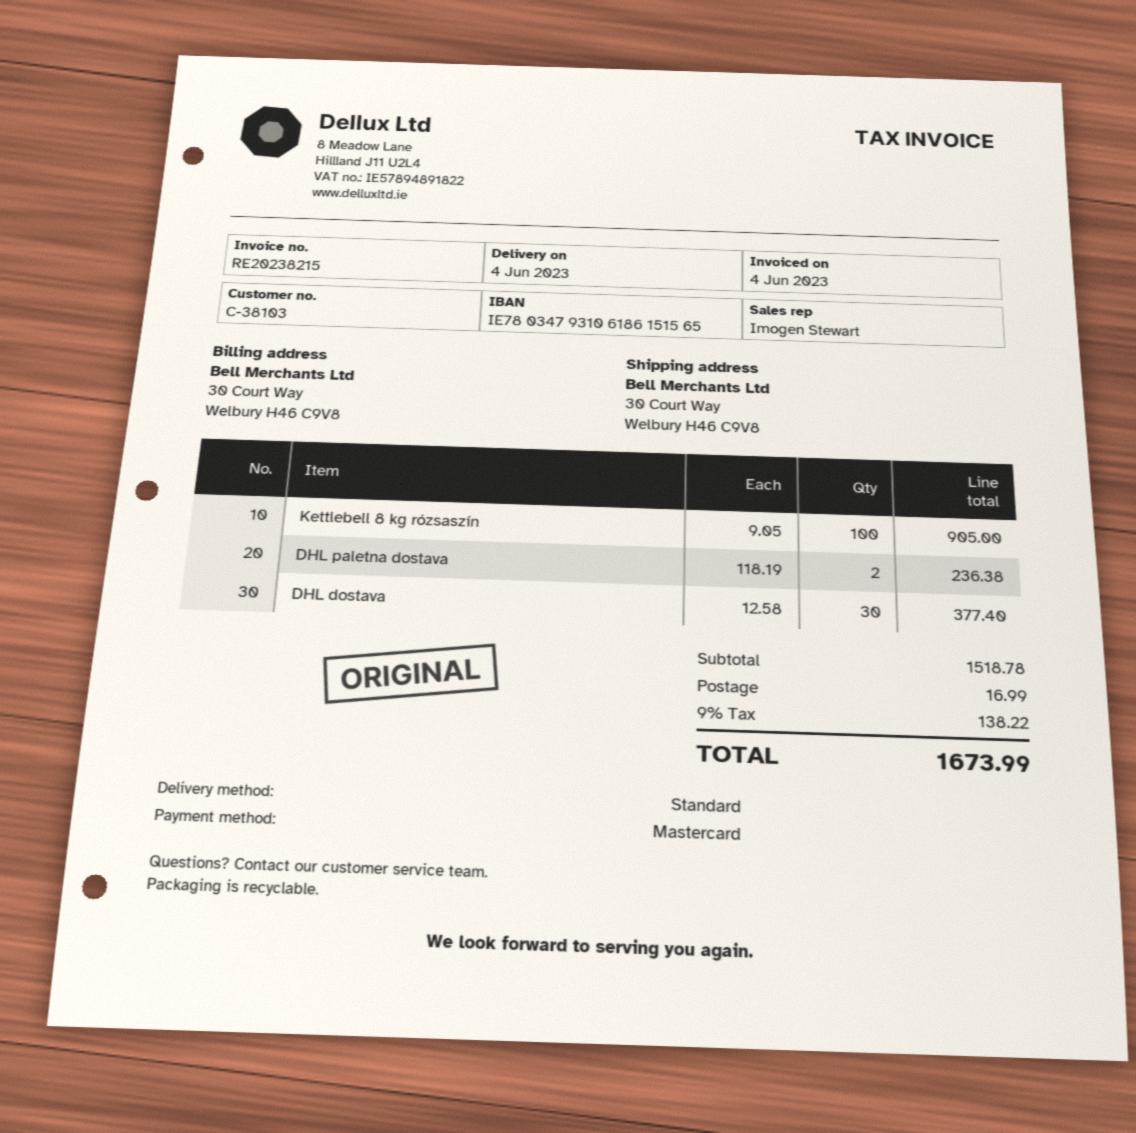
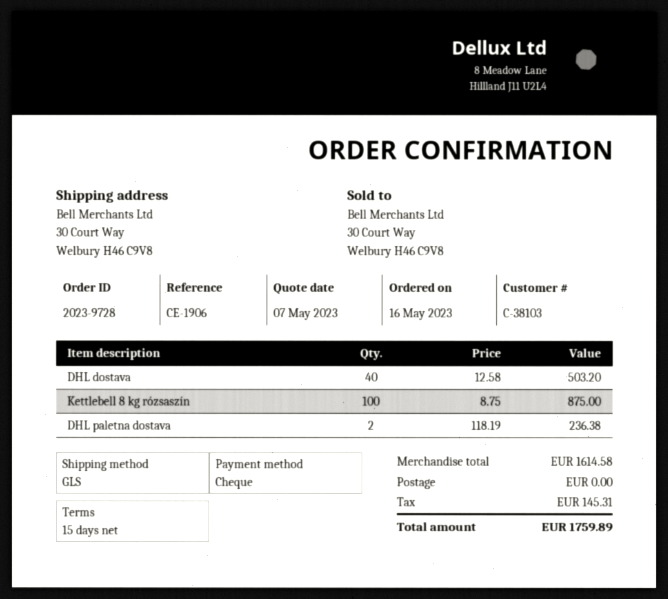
payment method: Mastercard -> cheque
shipping method: standard -> GLS
Kettlebell 8 kg rózsaszín: 100 x 9.05 = 905.00 -> 100 x 8.75 = 875.00
DHL dostava: 30 x 12.58 = 377.40 -> 40 x 12.58 = 503.20
subtotal: 1518.78 -> 1614.58
shipping: 16.99 -> 0.00
tax: 138.22 -> 145.31
total: 1673.99 -> 1759.89

